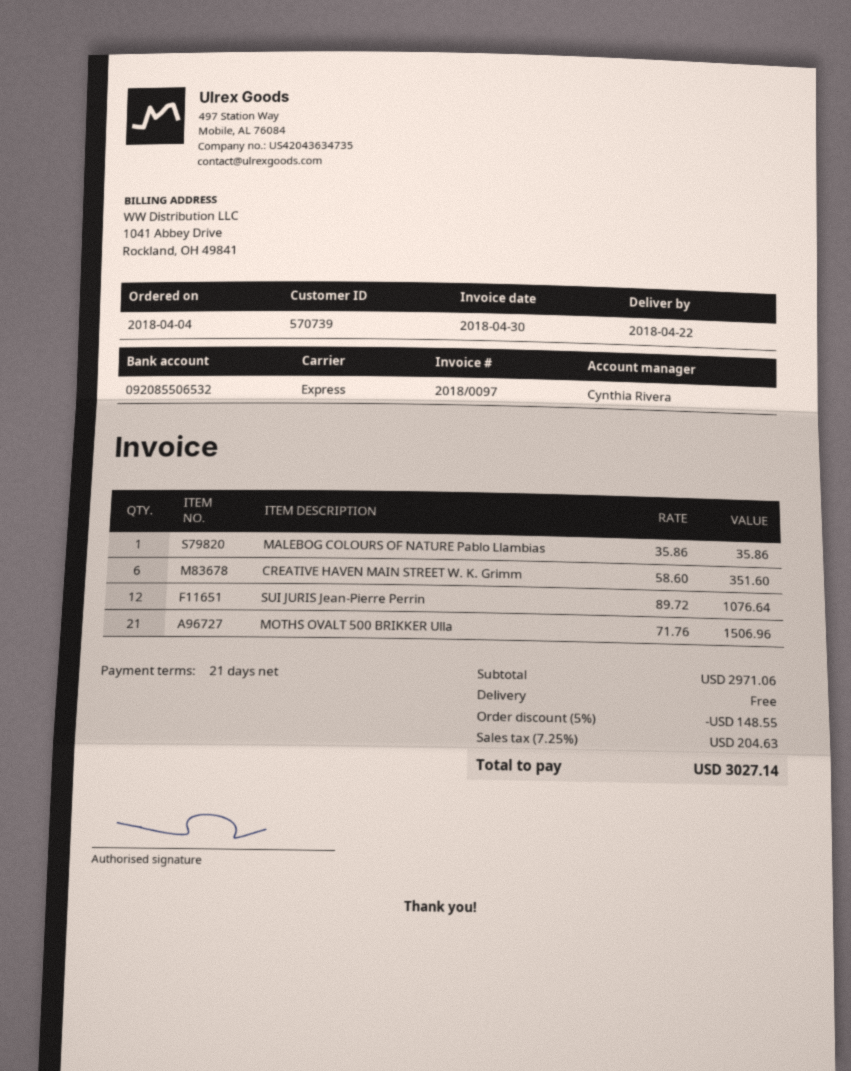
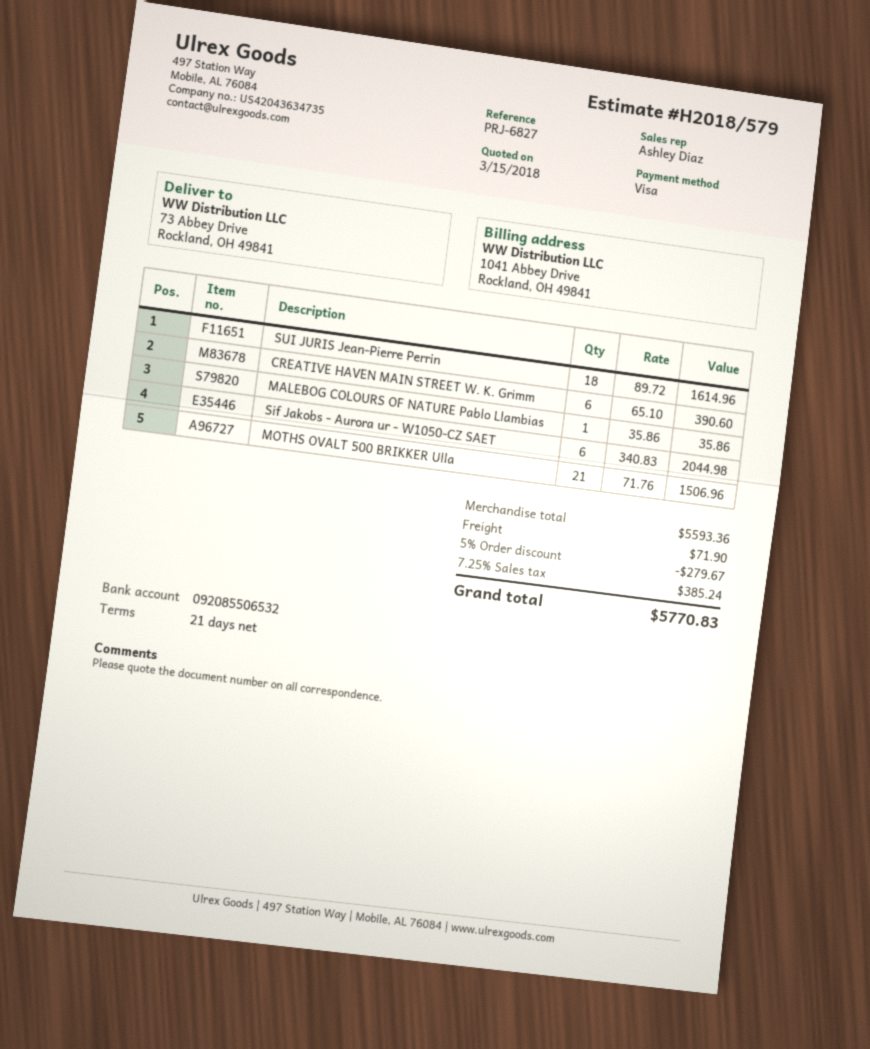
sales rep: Cynthia Rivera -> Ashley Diaz
CREATIVE HAVEN MAIN STREET W. K. Grimm: 6 x 58.60 = 351.60 -> 6 x 65.10 = 390.60
SUI JURIS Jean-Pierre Perrin: 12 x 89.72 = 1076.64 -> 18 x 89.72 = 1614.96
Sif Jakobs - Aurora ur - W1050-CZ SAET: none -> 6 x 340.83 = 2044.98
subtotal: 2971.06 -> 5593.36
discount: 5% = 148.55 -> 5% = 279.67
shipping: 0.00 -> 71.90
tax: 7.25% = 204.63 -> 7.25% = 385.24
total: 3027.14 -> 5770.83

